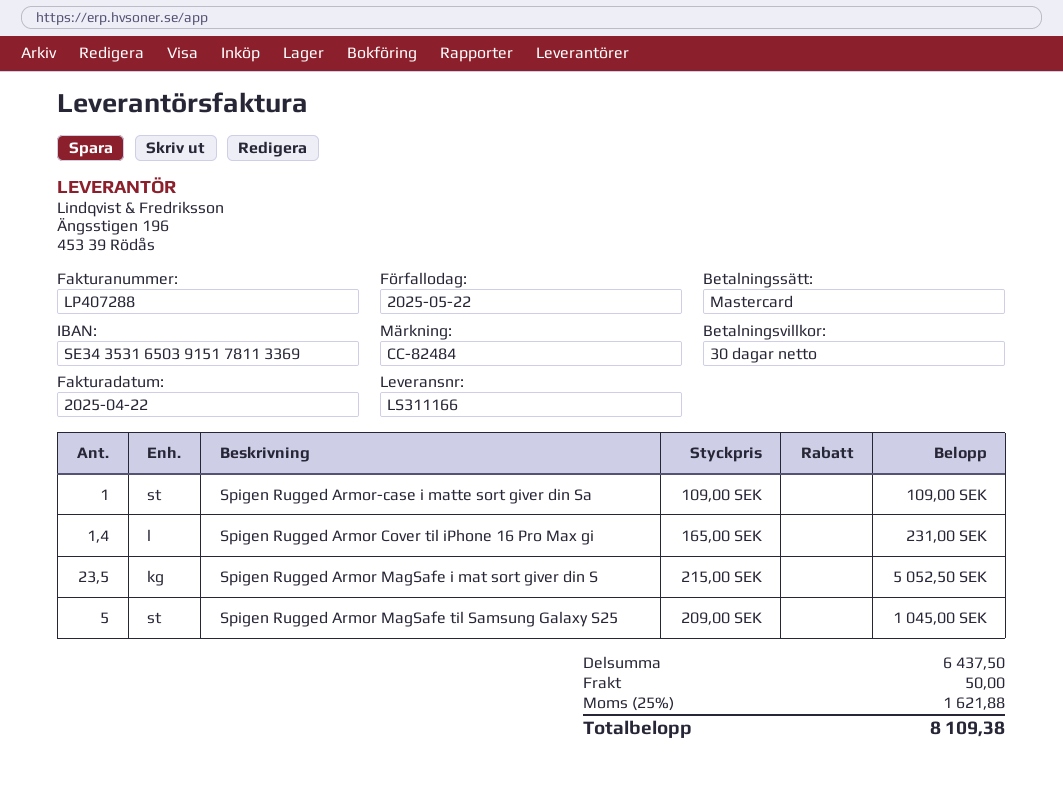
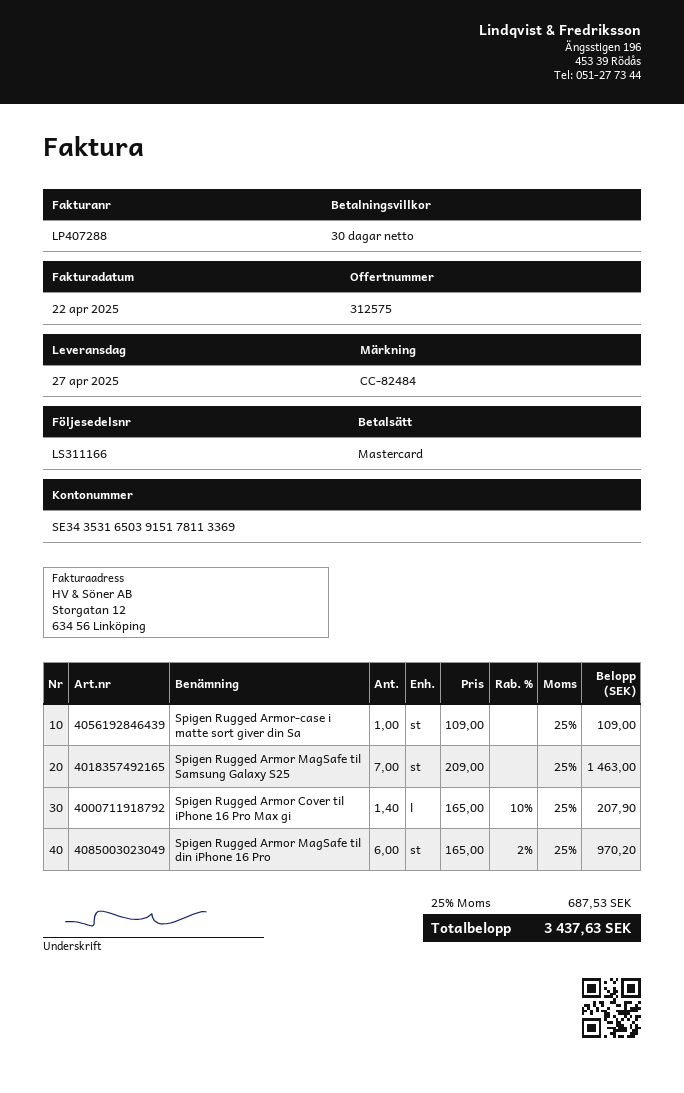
Spigen Rugged Armor Cover til iPhone 16 Pro Max gi: 1.4 x 165.00 = 231.00 -> 1.4 x 165.00 - 10% = 207.90
Spigen Rugged Armor MagSafe i mat sort giver din S: 23.5 x 215.00 = 5052.50 -> none
Spigen Rugged Armor MagSafe til Samsung Galaxy S25: 5 x 209.00 = 1045.00 -> 7 x 209.00 = 1463.00
Spigen Rugged Armor MagSafe til din iPhone 16 Pro: none -> 6 x 165.00 - 2% = 970.20
shipping: 50.00 -> none
tax: 25% = 1621.88 -> 25% = 687.53
total: 8109.38 -> 3437.63

